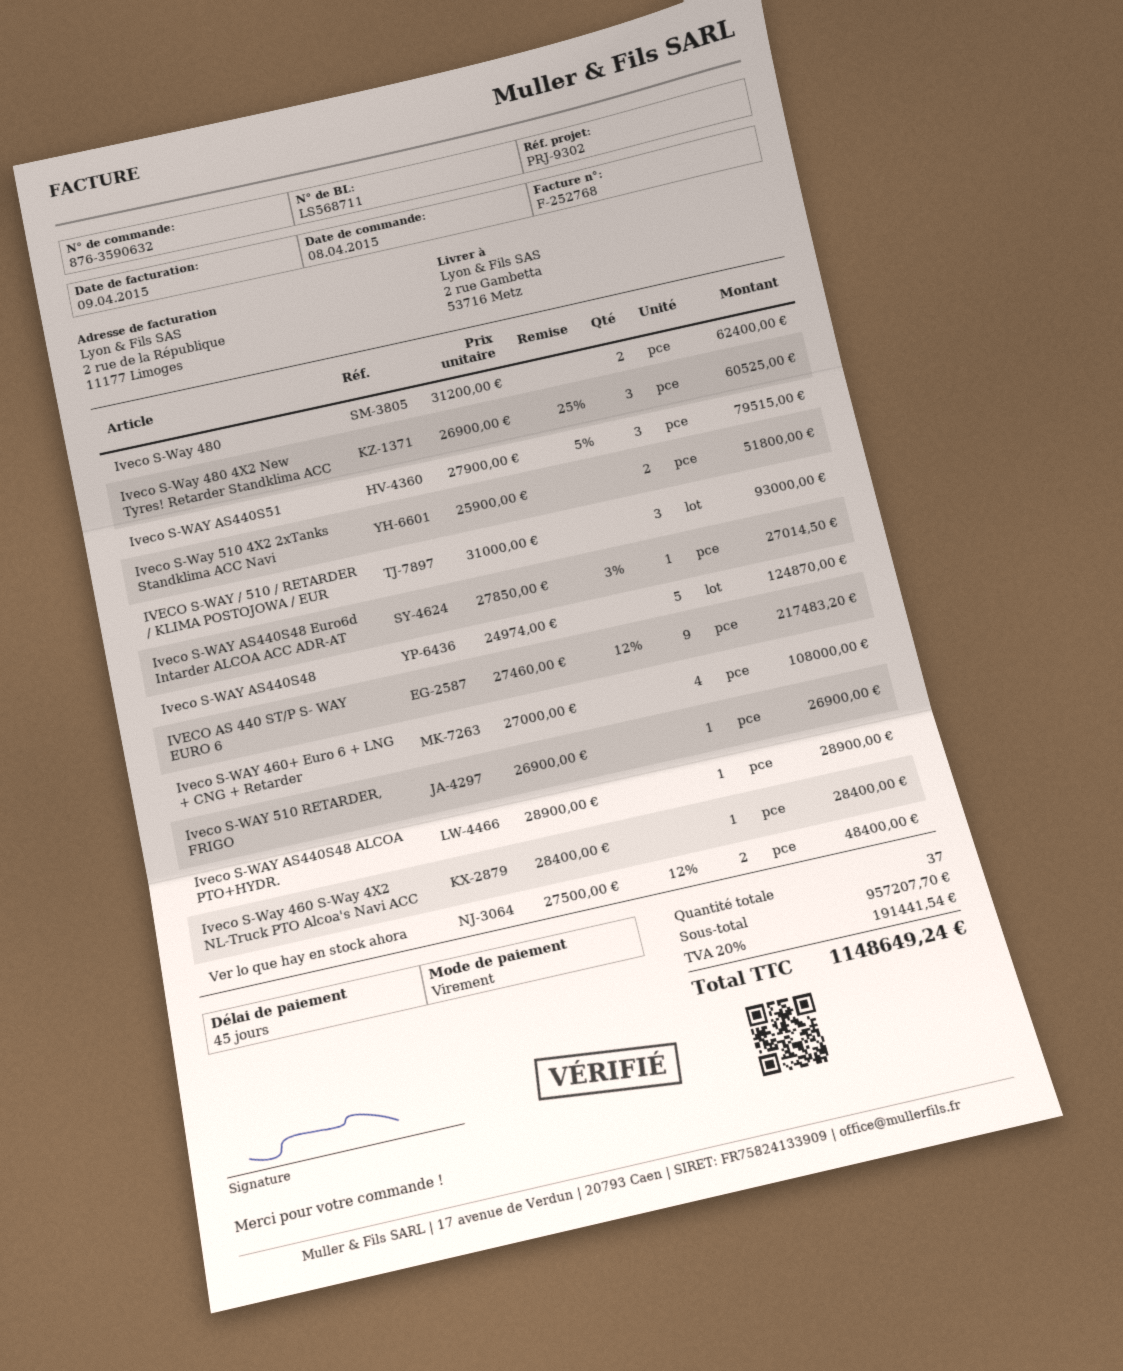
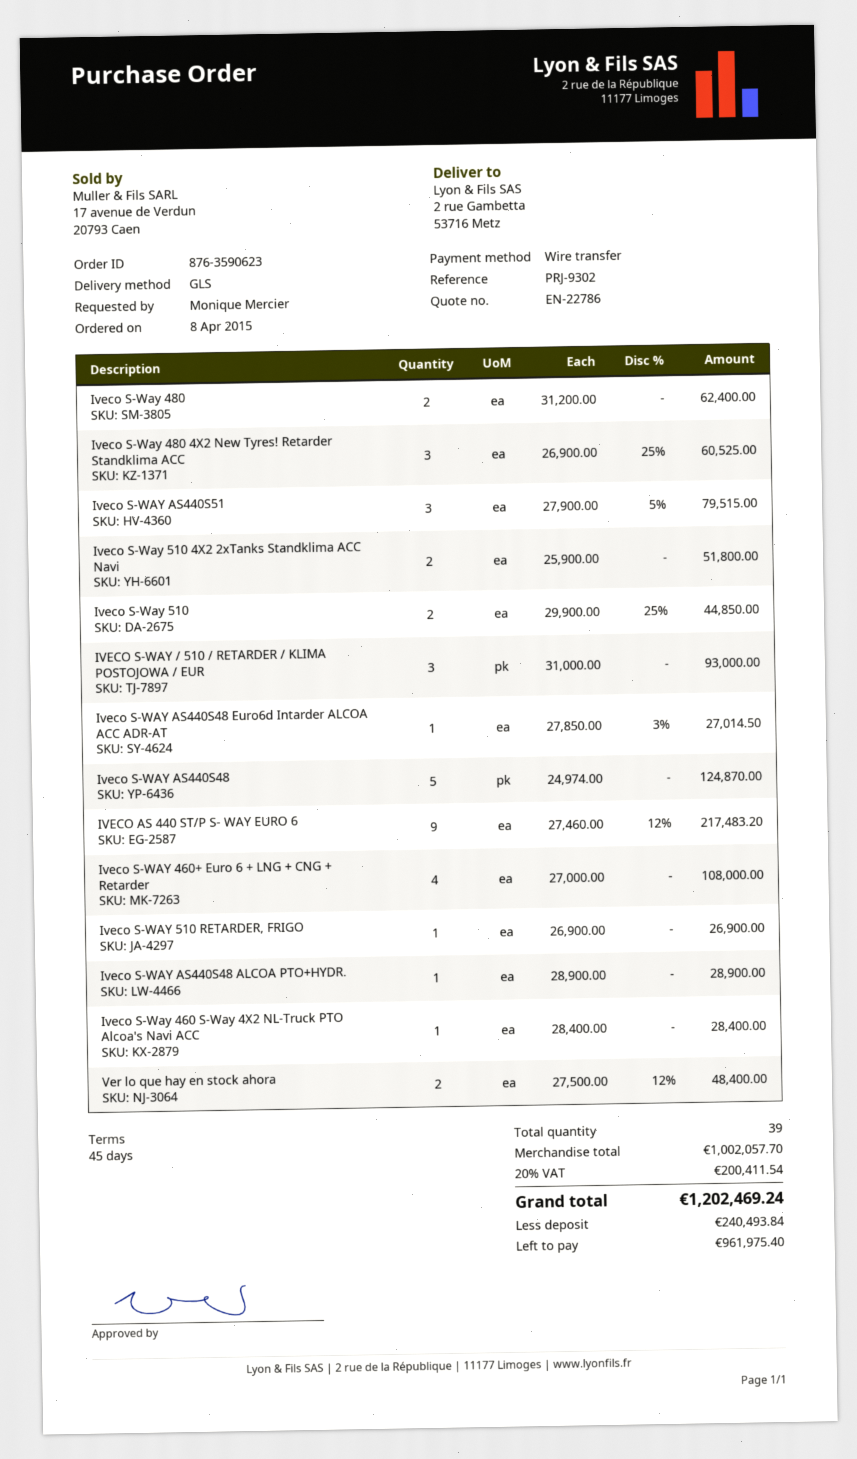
order number: 876-3590632 -> 876-3590623
Iveco S-Way 510: none -> 2 x 29900.00 - 25% = 44850.00
total quantity: 37 -> 39
subtotal: 957207.70 -> 1002057.70
tax: 20% = 191441.54 -> 20% = 200411.54
total: 1148649.24 -> 1202469.24

